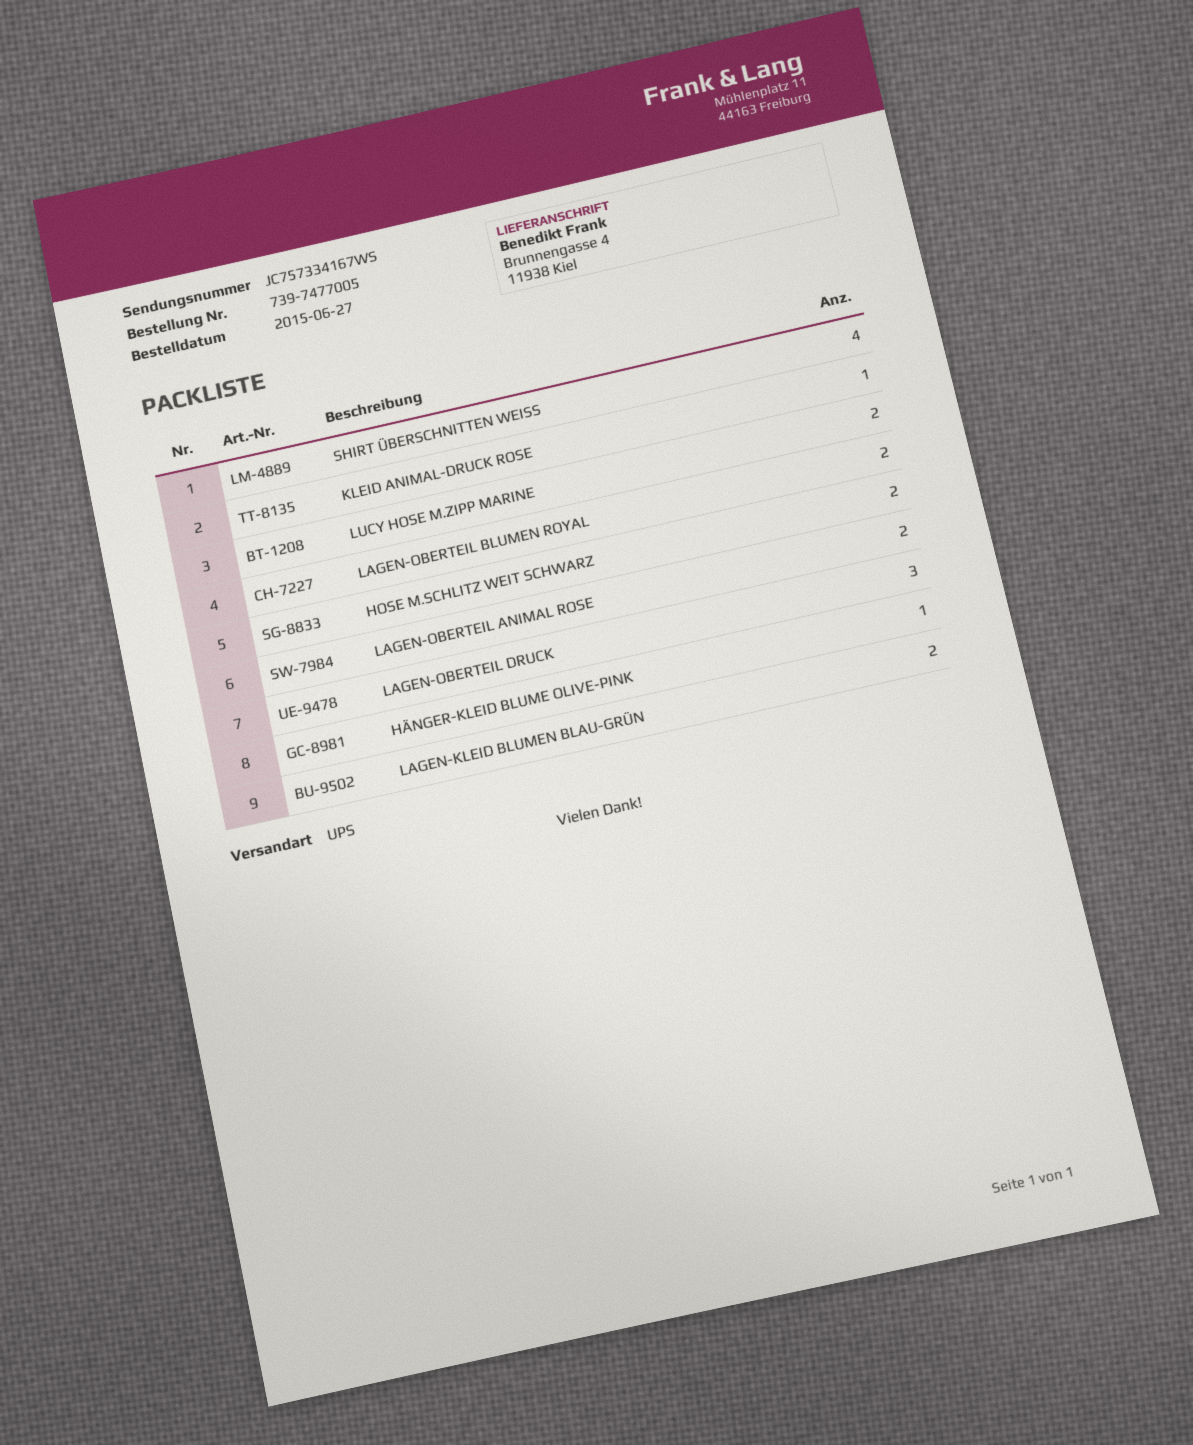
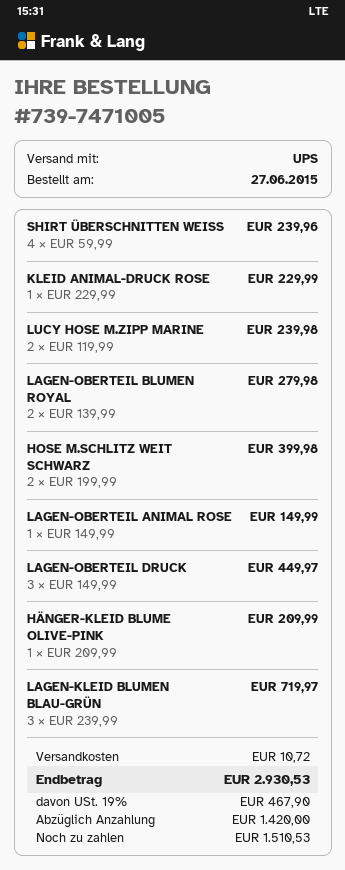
order number: 739-7477005 -> 739-7471005
LAGEN-OBERTEIL ANIMAL ROSE: 2 -> 1
LAGEN-KLEID BLUMEN BLAU-GRÜN: 2 -> 3

